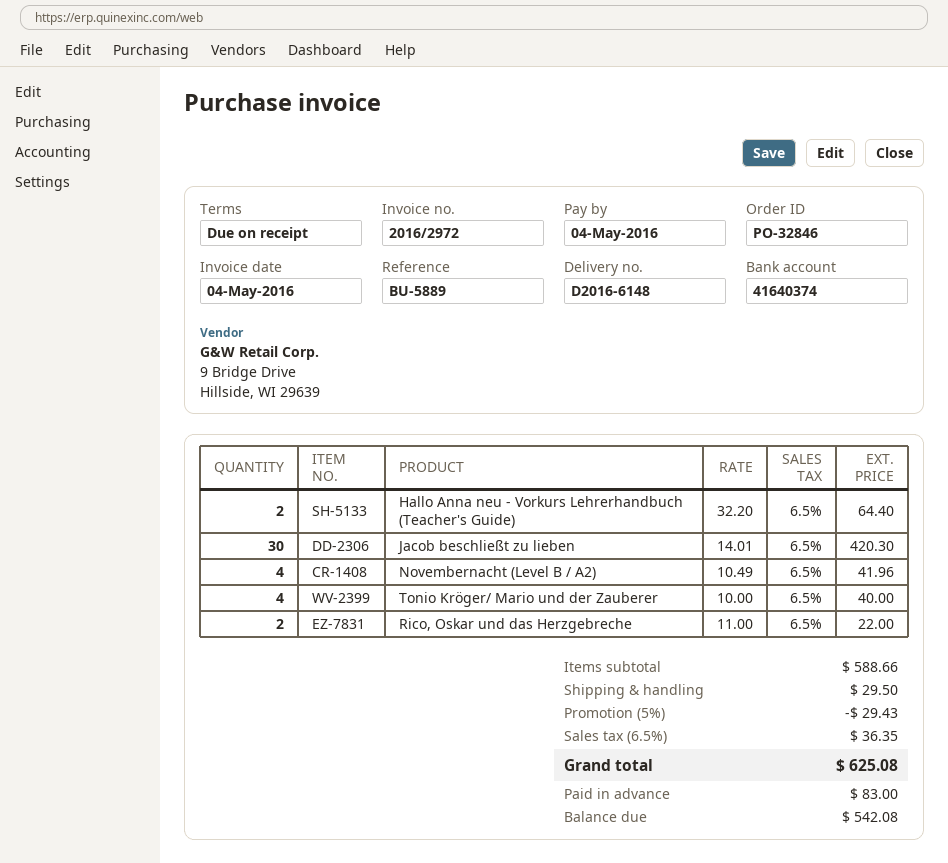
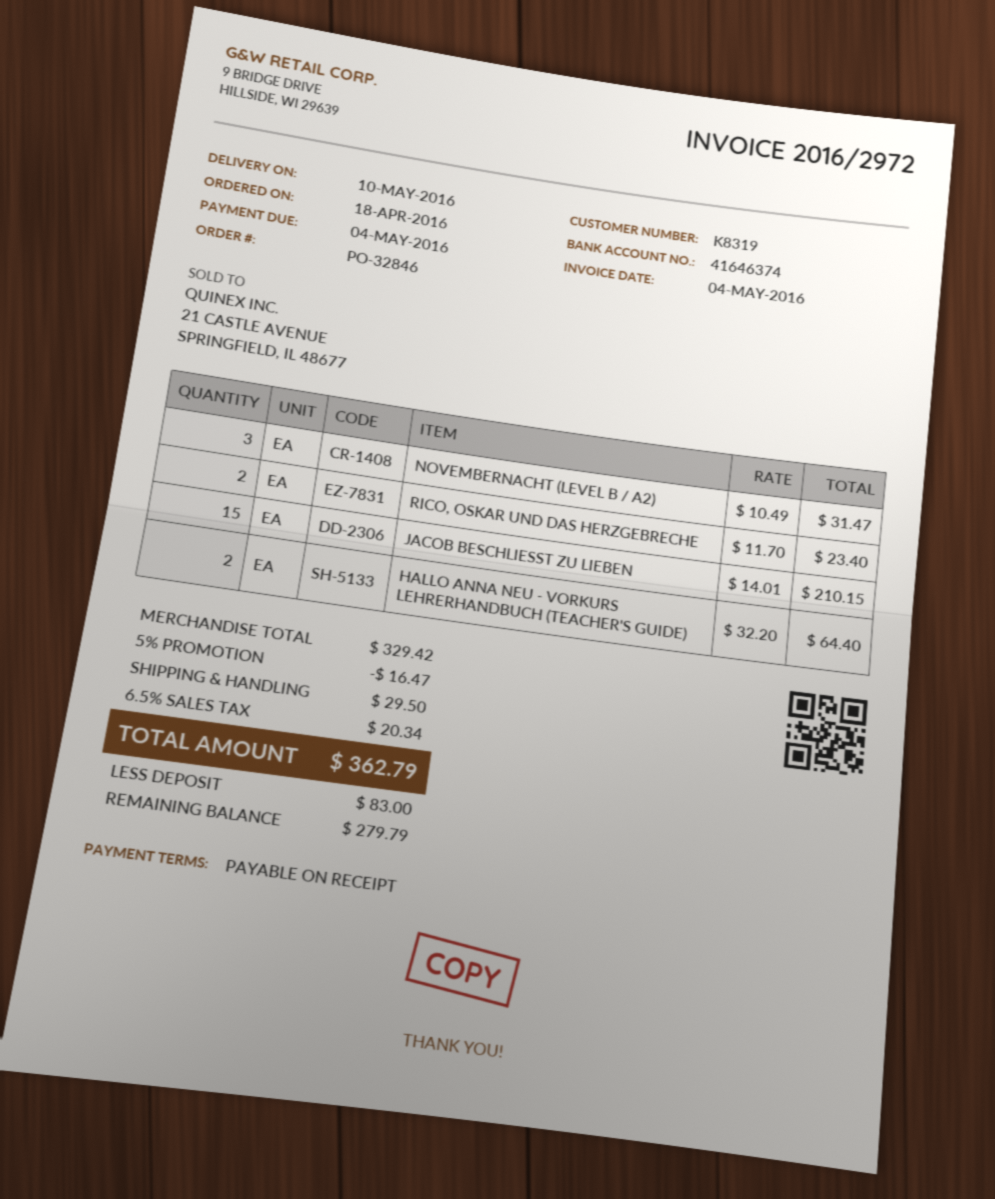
bank account: 41640374 -> 41646374
Jacob beschließt zu lieben: 30 x 14.01 = 420.30 -> 15 x 14.01 = 210.15
Novembernacht (Level B / A2): 4 x 10.49 = 41.96 -> 3 x 10.49 = 31.47
Tonio Kröger/ Mario und der Zauberer: 4 x 10.00 = 40.00 -> none
Rico, Oskar und das Herzgebreche: 2 x 11.00 = 22.00 -> 2 x 11.70 = 23.40
subtotal: 588.66 -> 329.42
discount: 5% = 29.43 -> 5% = 16.47
tax: 6.5% = 36.35 -> 6.5% = 20.34
total: 625.08 -> 362.79
balance: 542.08 -> 279.79

